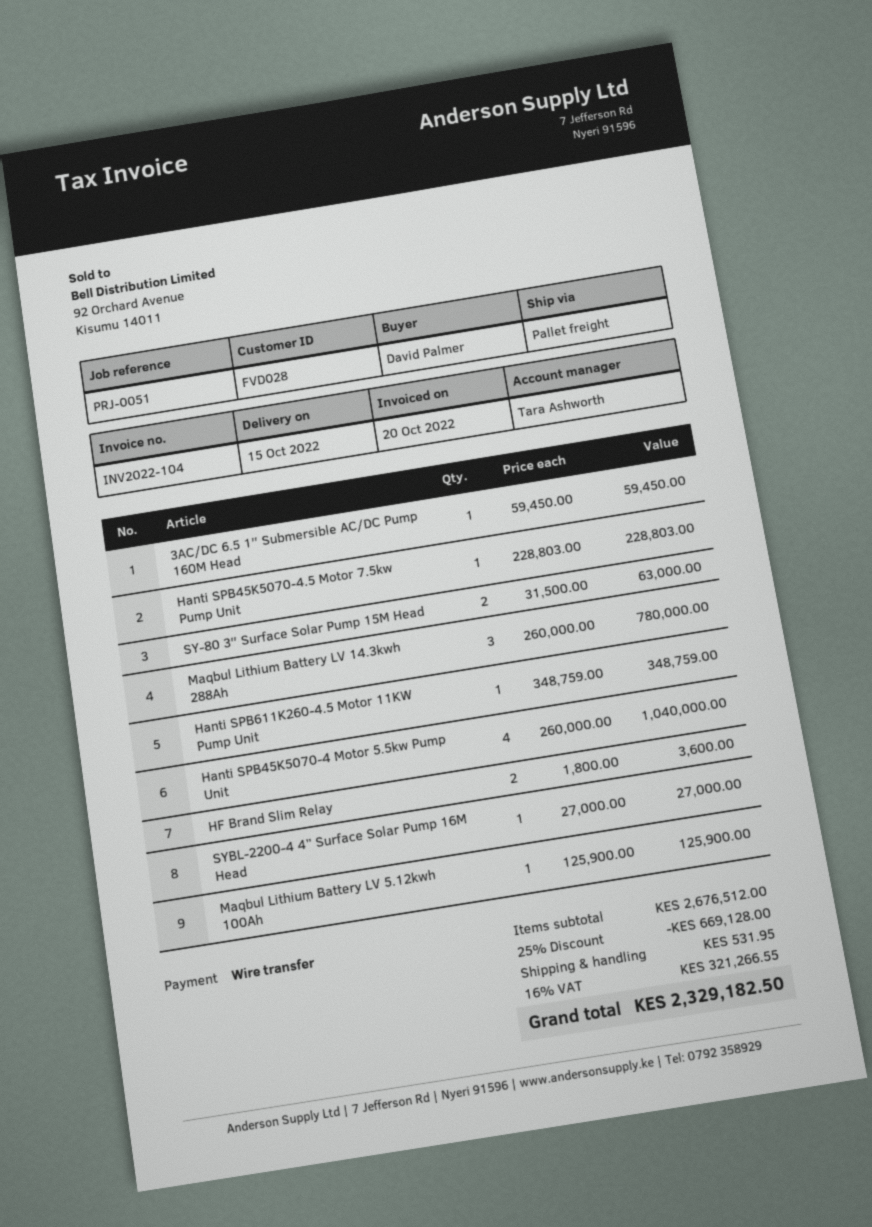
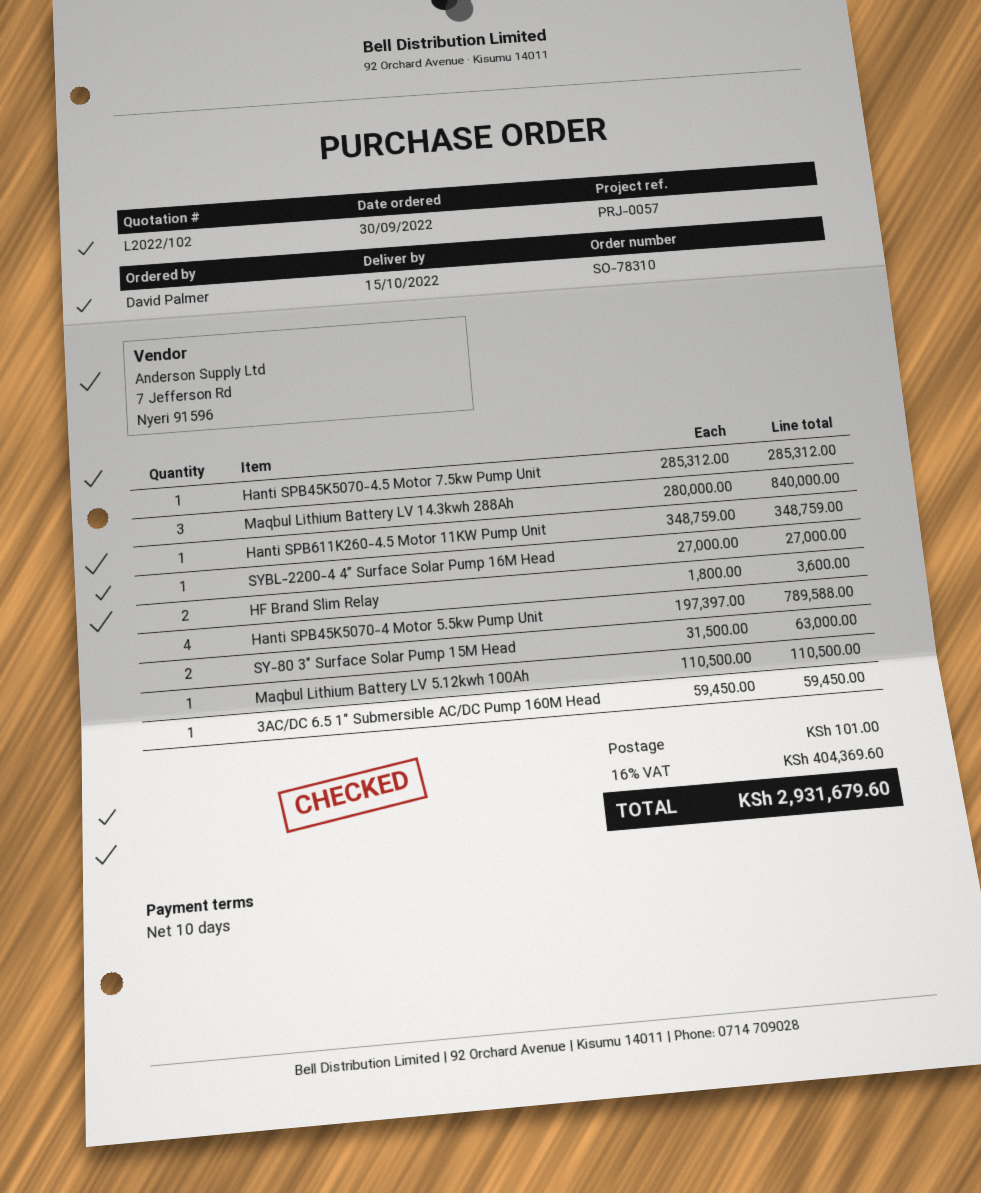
reference: PRJ-0051 -> PRJ-0057
Hanti SPB45K5070-4.5 Motor 7.5kw Pump Unit: 1 x 228803.00 = 228803.00 -> 1 x 285312.00 = 285312.00
Maqbul Lithium Battery LV 14.3kwh 288Ah: 3 x 260000.00 = 780000.00 -> 3 x 280000.00 = 840000.00
Hanti SPB45K5070-4 Motor 5.5kw Pump Unit: 4 x 260000.00 = 1040000.00 -> 4 x 197397.00 = 789588.00
Maqbul Lithium Battery LV 5.12kwh 100Ah: 1 x 125900.00 = 125900.00 -> 1 x 110500.00 = 110500.00
discount: 25% = 669128.00 -> none
shipping: 531.95 -> 101.00
tax: 16% = 321266.55 -> 16% = 404369.60
total: 2329182.50 -> 2931679.60

